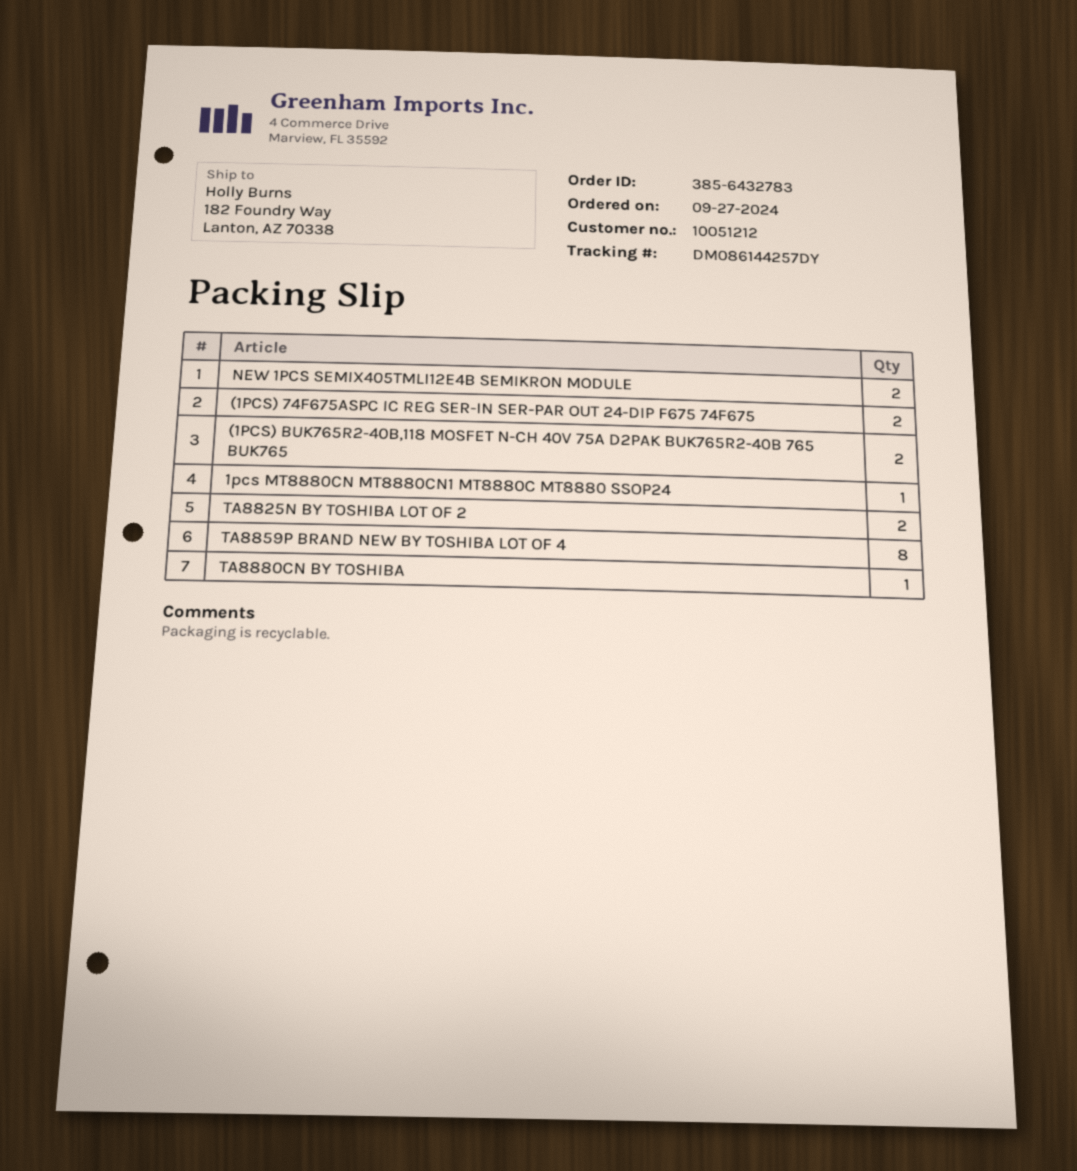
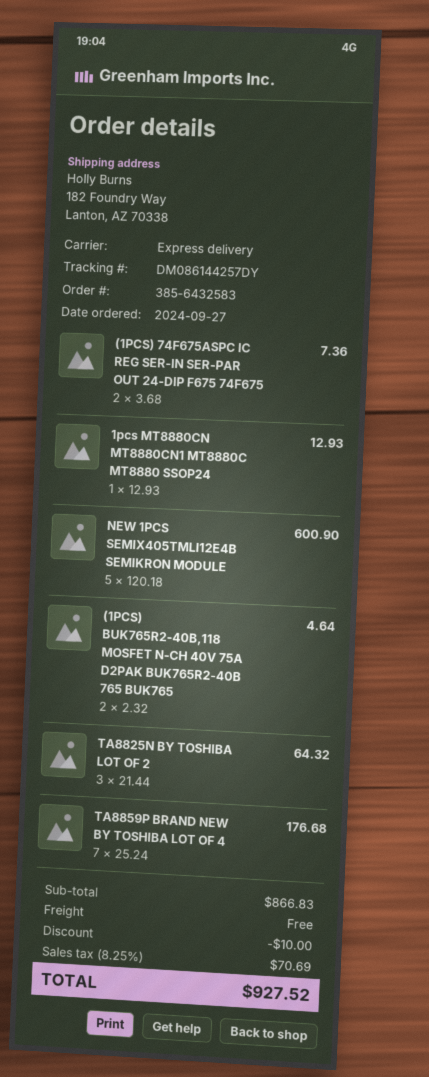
order number: 385-6432783 -> 385-6432583
NEW 1PCS SEMIX405TMLI12E4B SEMIKRON MODULE: 2 -> 5
TA8825N BY TOSHIBA LOT OF 2: 2 -> 3
TA8859P BRAND NEW BY TOSHIBA LOT OF 4: 8 -> 7
TA8880CN BY TOSHIBA: 1 -> none

